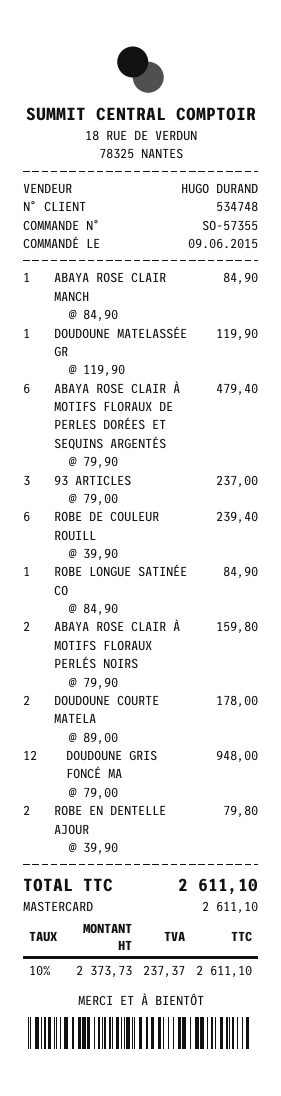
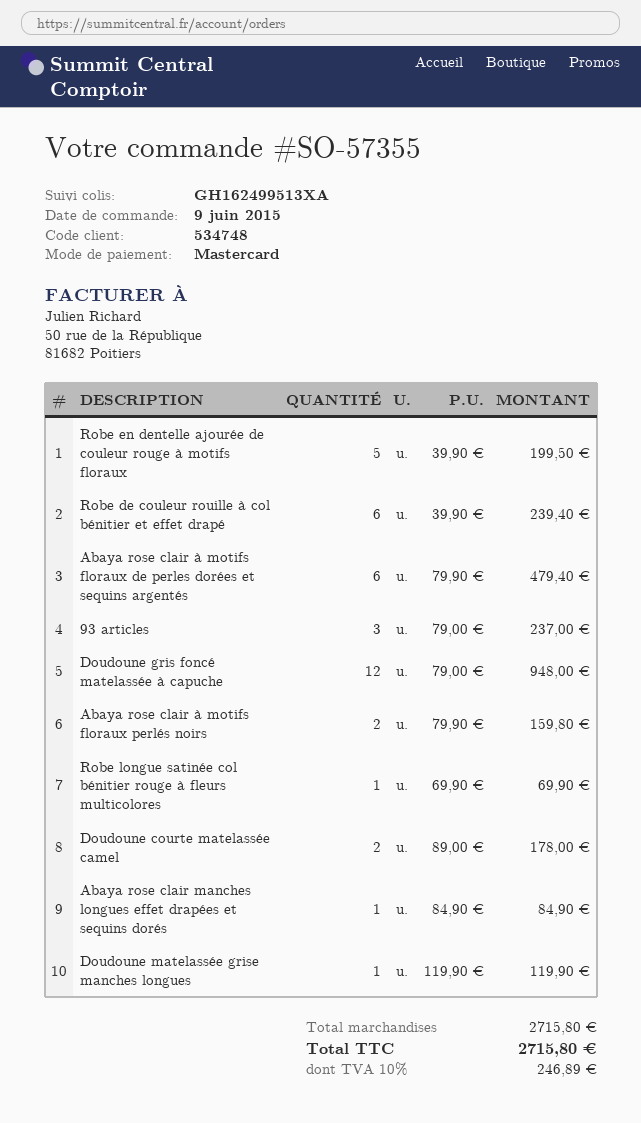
ROBE LONGUE SATINÉE CO: 1 x 84.90 = 84.90 -> 1 x 69.90 = 69.90
ROBE EN DENTELLE AJOUR: 2 x 39.90 = 79.80 -> 5 x 39.90 = 199.50
tax: 10% = 237.37 -> 10% = 246.89
total: 2611.10 -> 2715.80

